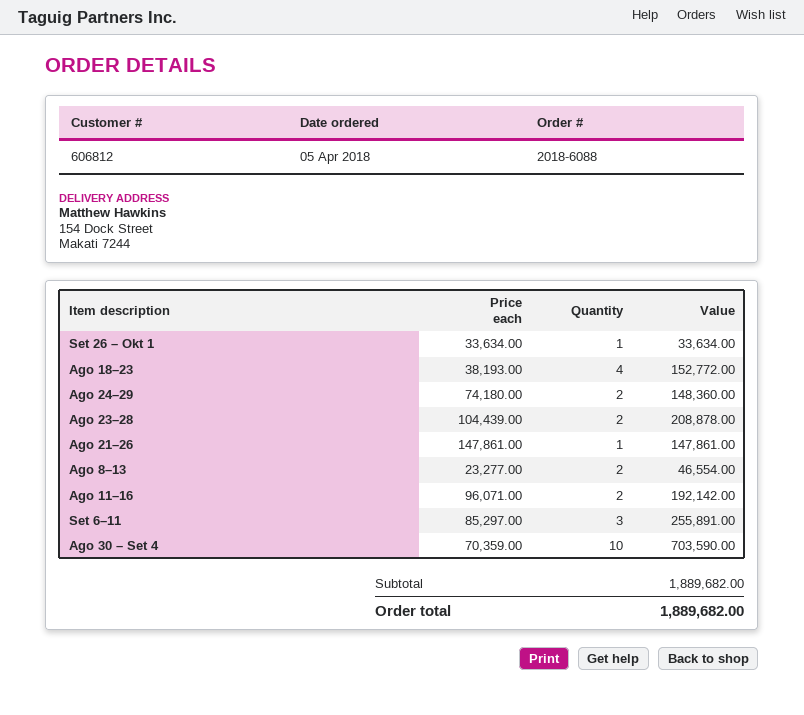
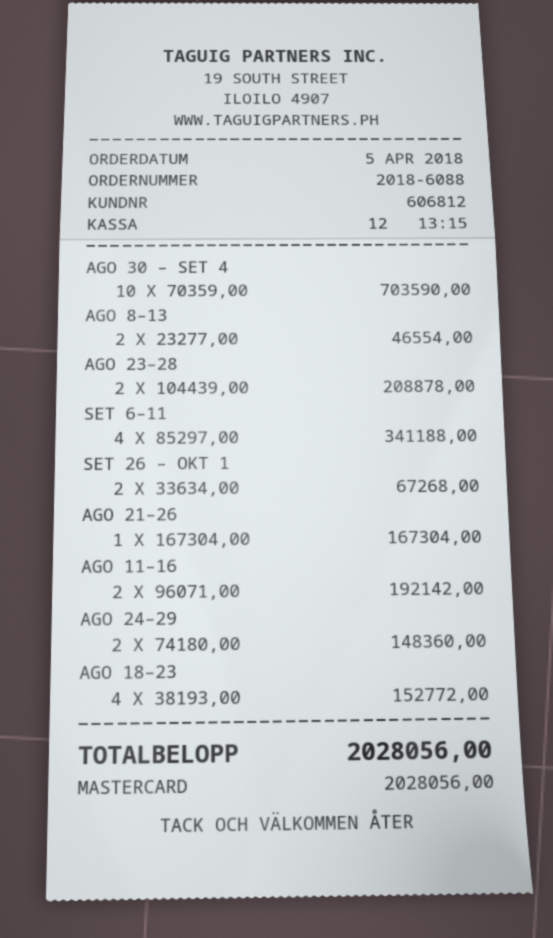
Set 26 – Okt 1: 1 x 33634.00 = 33634.00 -> 2 x 33634.00 = 67268.00
Ago 21–26: 1 x 147861.00 = 147861.00 -> 1 x 167304.00 = 167304.00
Set 6–11: 3 x 85297.00 = 255891.00 -> 4 x 85297.00 = 341188.00
total: 1889682.00 -> 2028056.00

